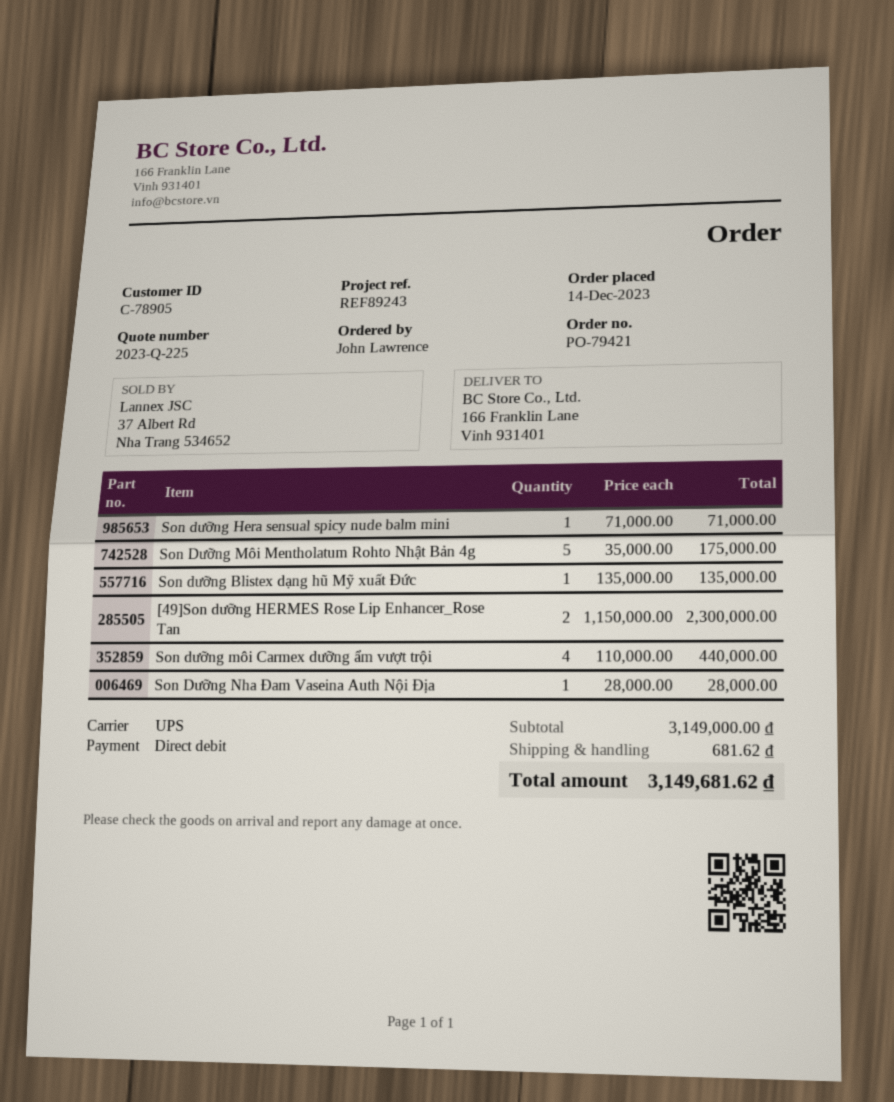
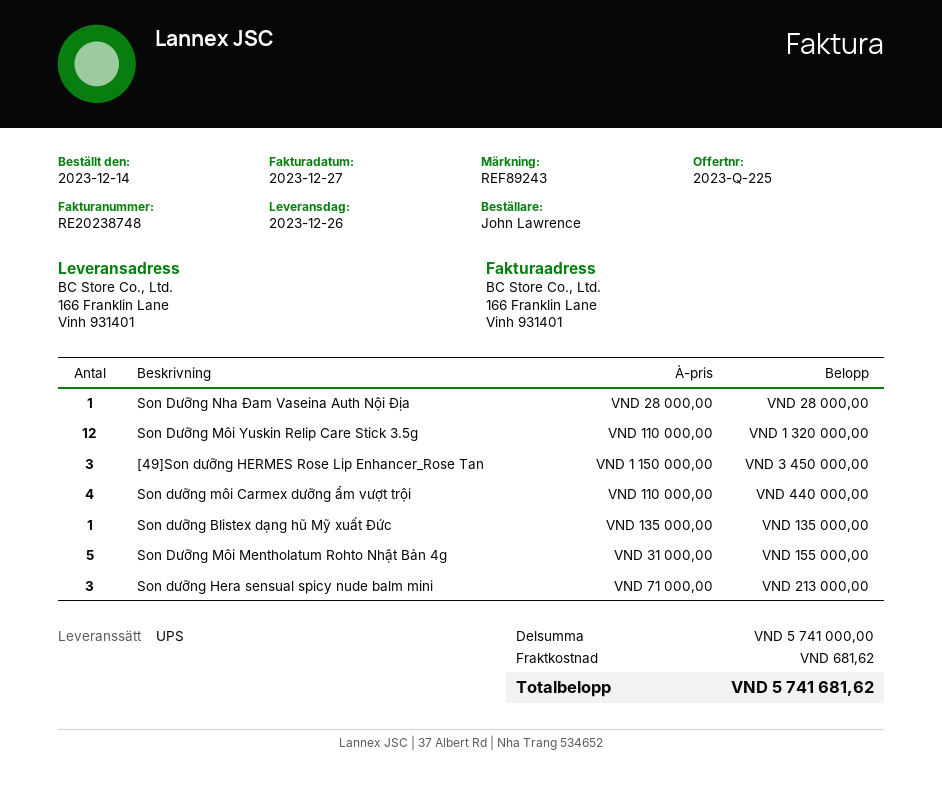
Son dưỡng Hera sensual spicy nude balm mini: 1 x 71000.00 = 71000.00 -> 3 x 71000.00 = 213000.00
Son Dưỡng Môi Mentholatum Rohto Nhật Bản 4g: 5 x 35000.00 = 175000.00 -> 5 x 31000.00 = 155000.00
[49]Son dưỡng HERMES Rose Lip Enhancer_Rose Tan: 2 x 1150000.00 = 2300000.00 -> 3 x 1150000.00 = 3450000.00
Son Dưỡng Môi Yuskin Relip Care Stick 3.5g: none -> 12 x 110000.00 = 1320000.00
subtotal: 3149000.00 -> 5741000.00
total: 3149681.62 -> 5741681.62

